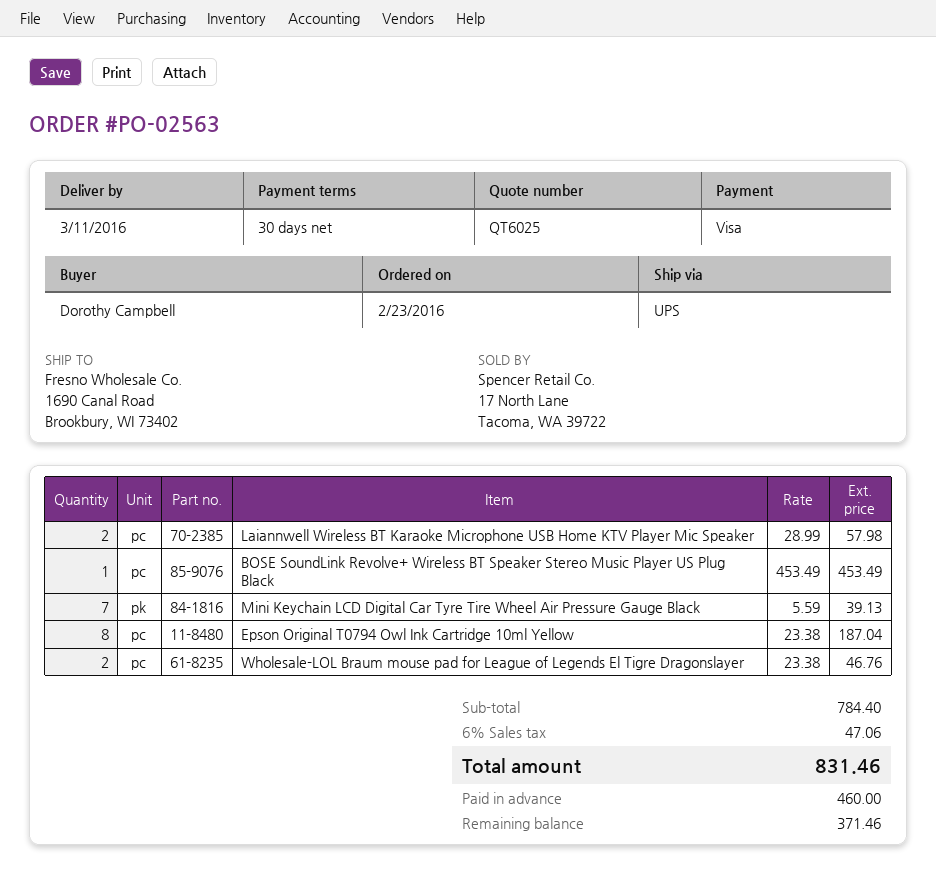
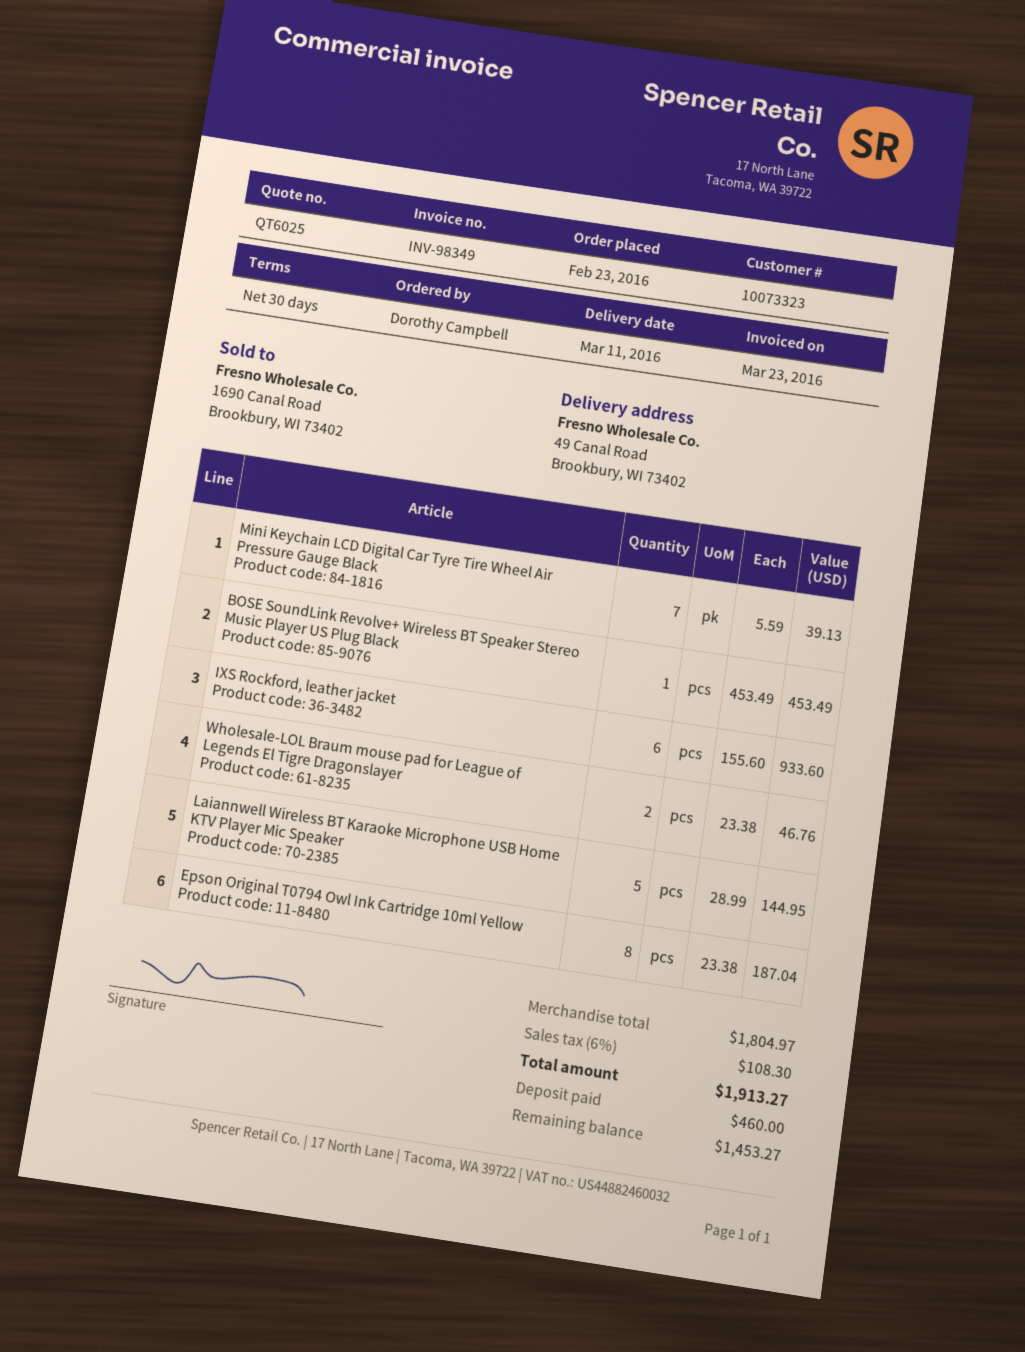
ship to: 1690 Canal Road, Brookbury, WI 73402 -> 49 Canal Road, Brookbury, WI 73402
Laiannwell Wireless BT Karaoke Microphone USB Home KTV Player Mic Speaker: 2 x 28.99 = 57.98 -> 5 x 28.99 = 144.95
IXS Rockford, leather jacket: none -> 6 x 155.60 = 933.60
subtotal: 784.40 -> 1804.97
tax: 6% = 47.06 -> 6% = 108.30
total: 831.46 -> 1913.27
balance: 371.46 -> 1453.27

